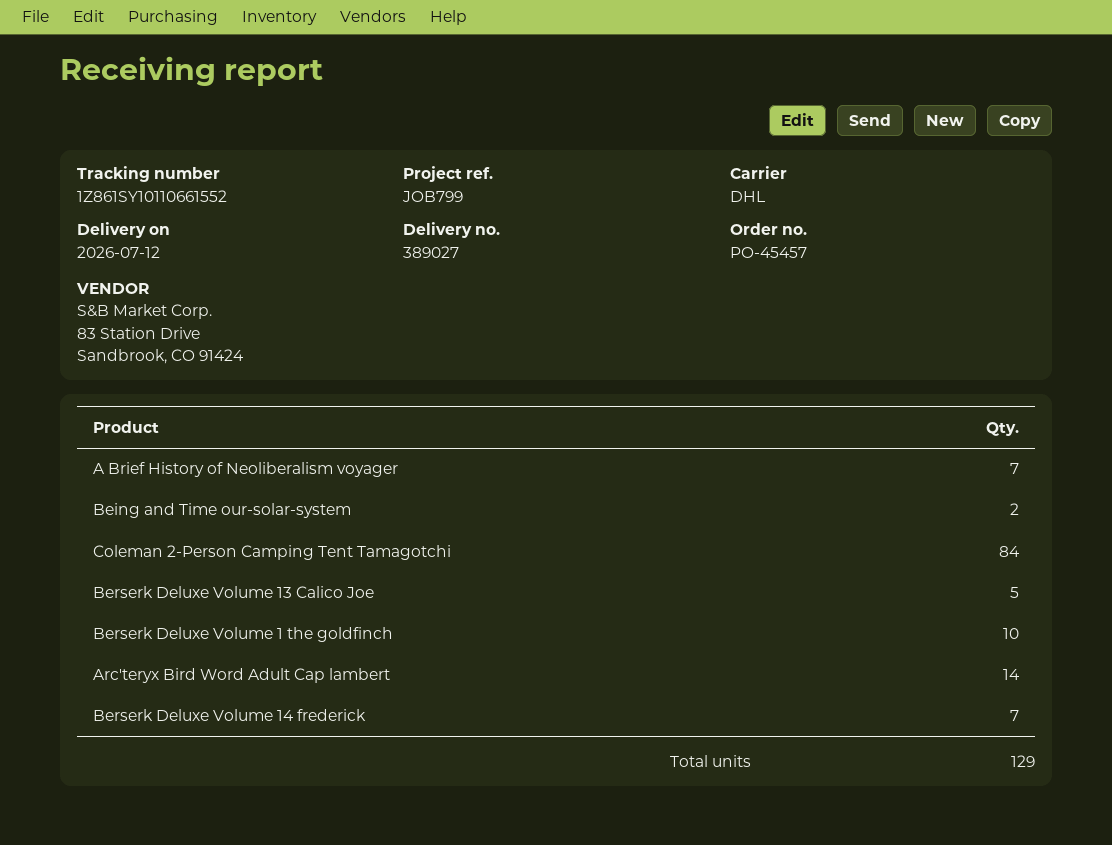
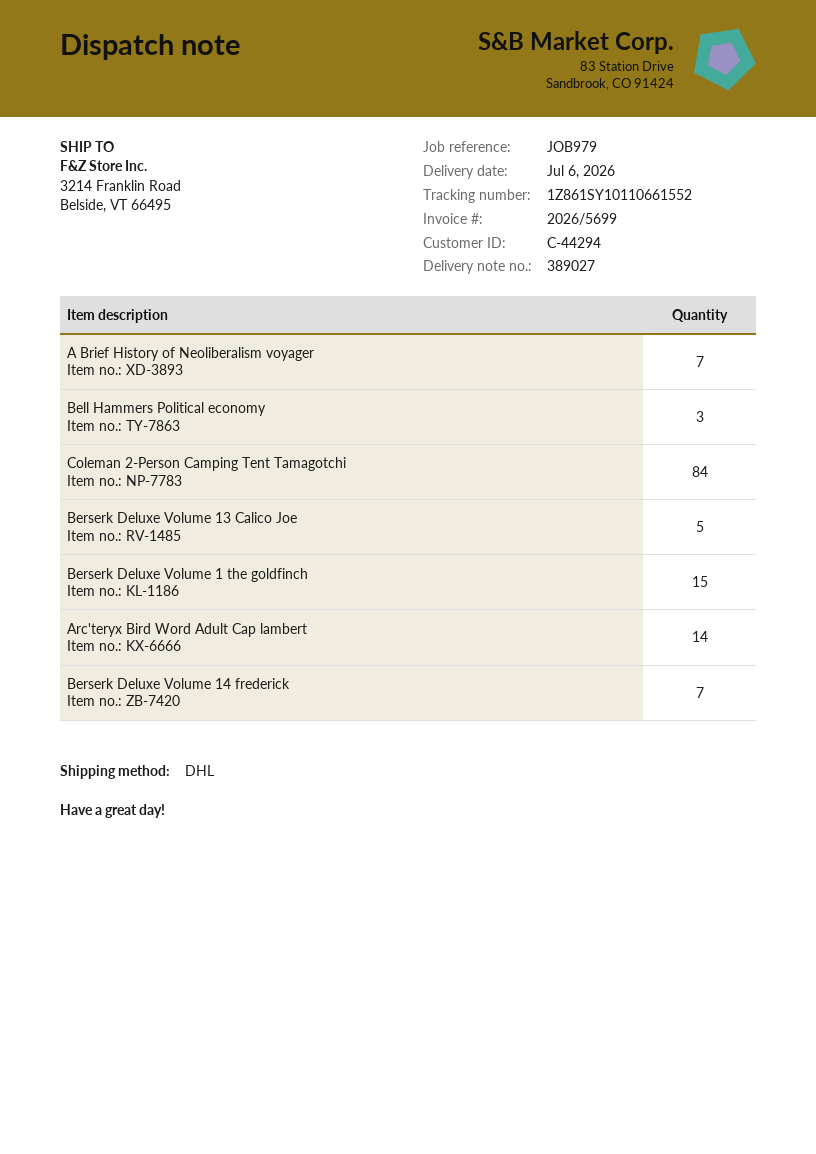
delivery date: 2026-07-12 -> 2026-07-06
reference: JOB799 -> JOB979
Being and Time our-solar-system: 2 -> none
Berserk Deluxe Volume 1 the goldfinch: 10 -> 15
Bell Hammers Political economy: none -> 3

